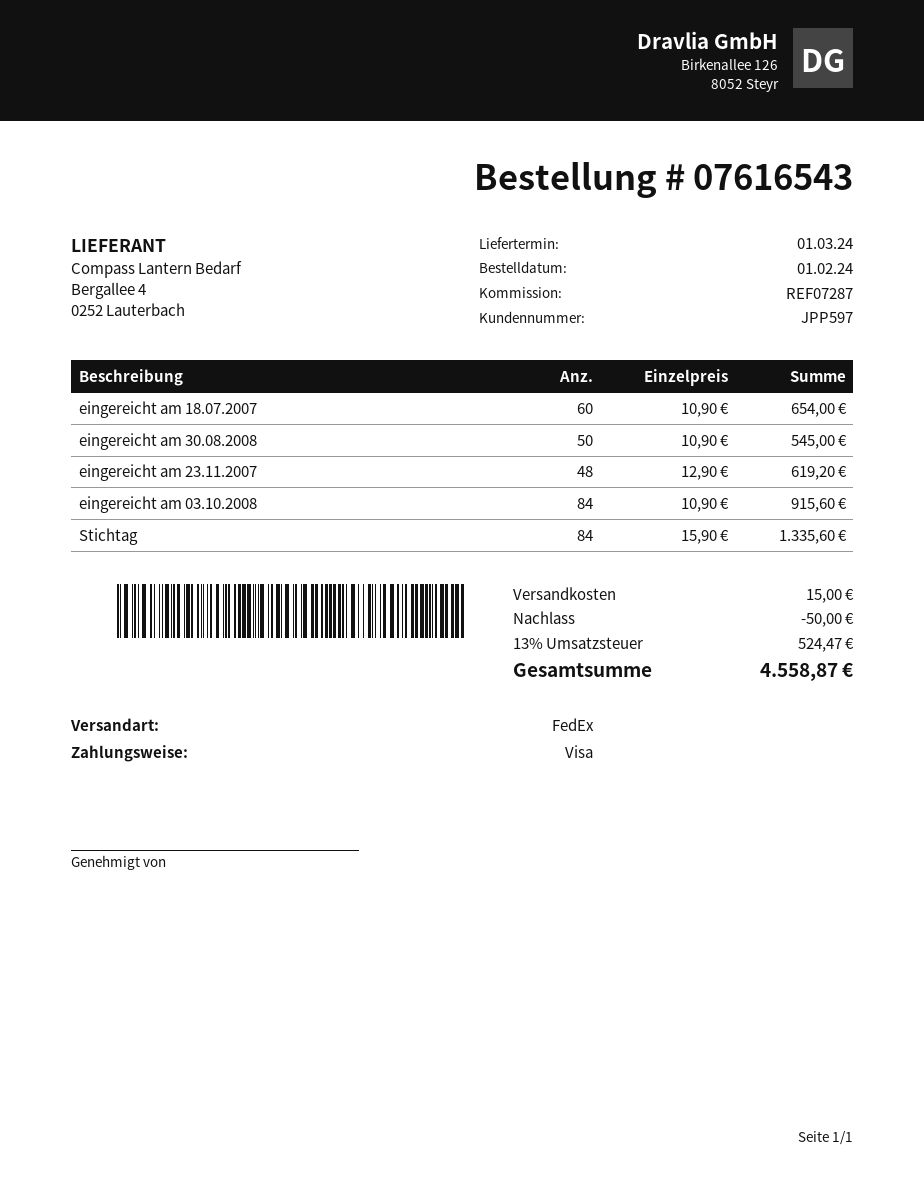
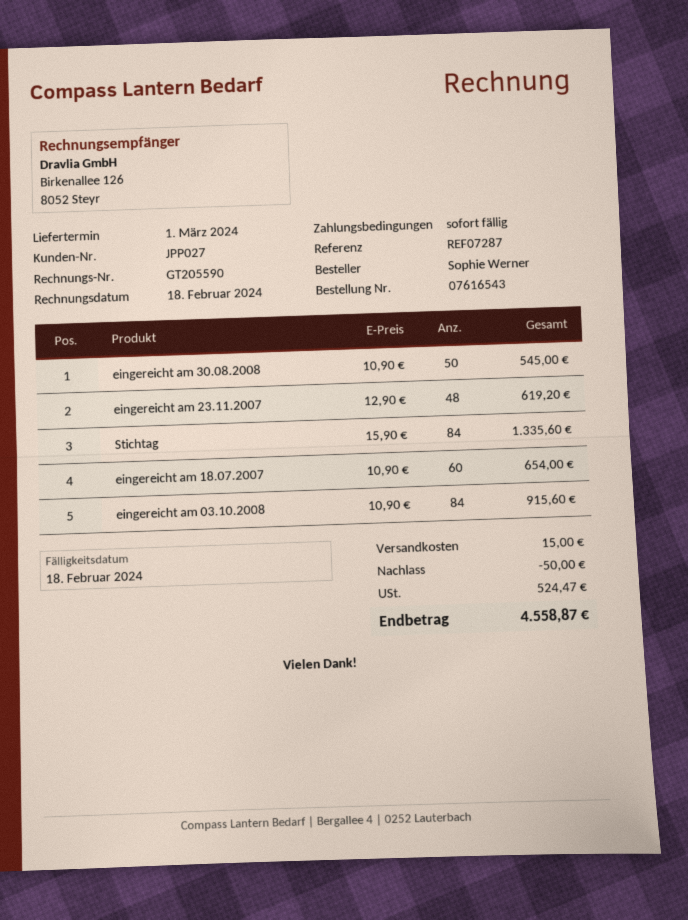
customer number: JPP597 -> JPP027

